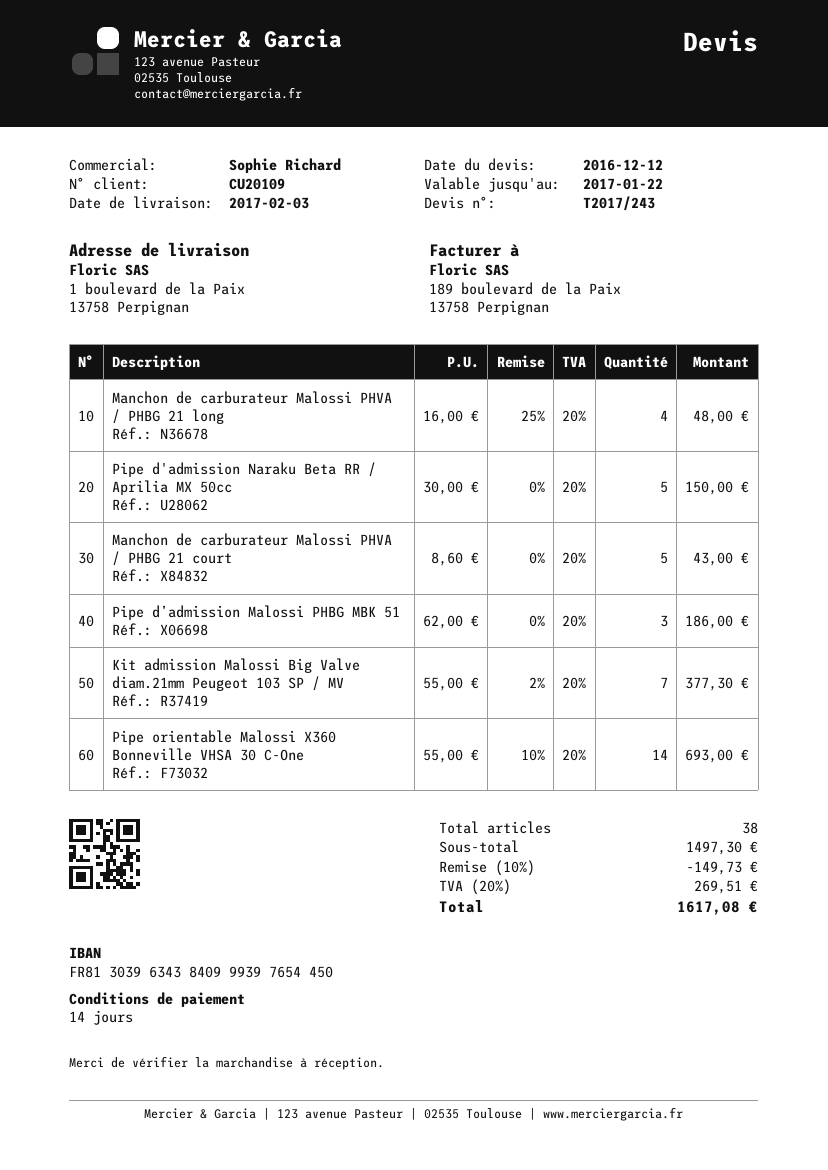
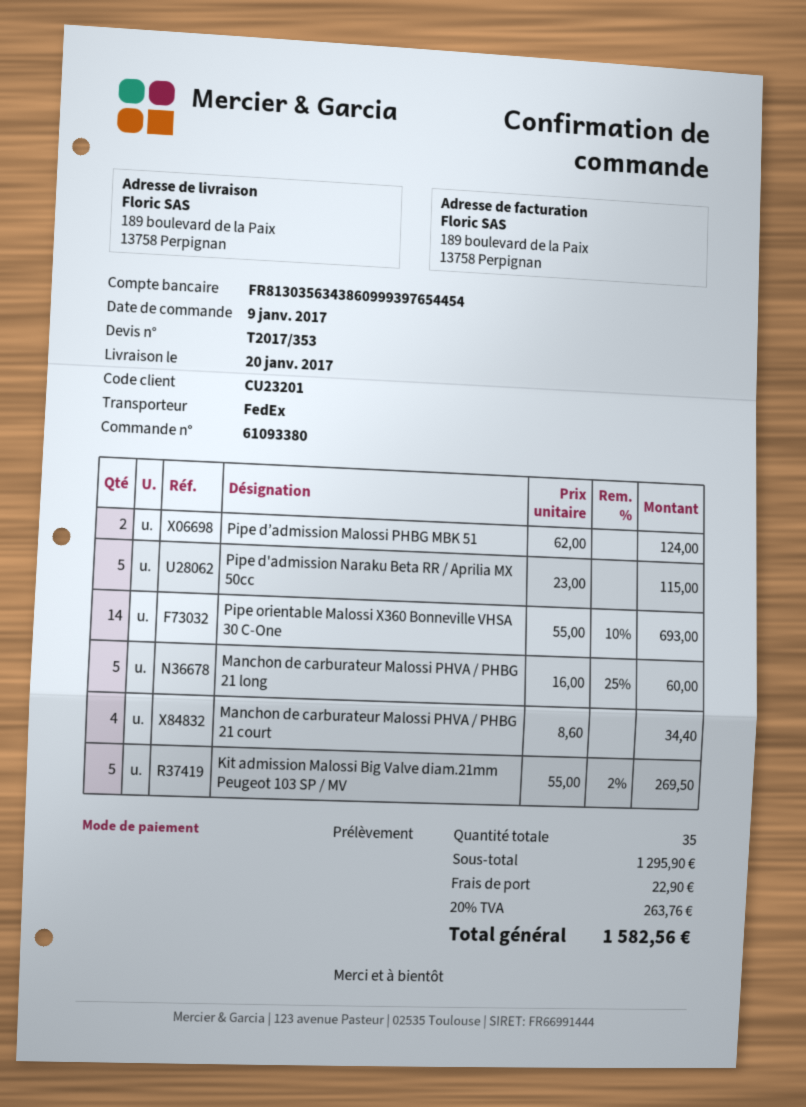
quote number: T2017/243 -> T2017/353
delivery date: 2017-02-03 -> 2017-01-20
customer number: CU20109 -> CU23201
bank account: FR8130396343840999397654450 -> FR8130356343860999397654454
ship to: 1 boulevard de la Paix, 13758 Perpignan -> 189 boulevard de la Paix, 13758 Perpignan
Manchon de carburateur Malossi PHVA / PHBG 21 long: 4 x 16.00 - 25% = 48.00 -> 5 x 16.00 - 25% = 60.00
Pipe d'admission Naraku Beta RR / Aprilia MX 50cc: 5 x 30.00 = 150.00 -> 5 x 23.00 = 115.00
Manchon de carburateur Malossi PHVA / PHBG 21 court: 5 x 8.60 = 43.00 -> 4 x 8.60 = 34.40
Pipe d’admission Malossi PHBG MBK 51: 3 x 62.00 = 186.00 -> 2 x 62.00 = 124.00
Kit admission Malossi Big Valve diam.21mm Peugeot 103 SP / MV: 7 x 55.00 - 2% = 377.30 -> 5 x 55.00 - 2% = 269.50
total quantity: 38 -> 35
subtotal: 1497.30 -> 1295.90
discount: 10% = 149.73 -> none
shipping: none -> 22.90
tax: 20% = 269.51 -> 20% = 263.76
total: 1617.08 -> 1582.56

